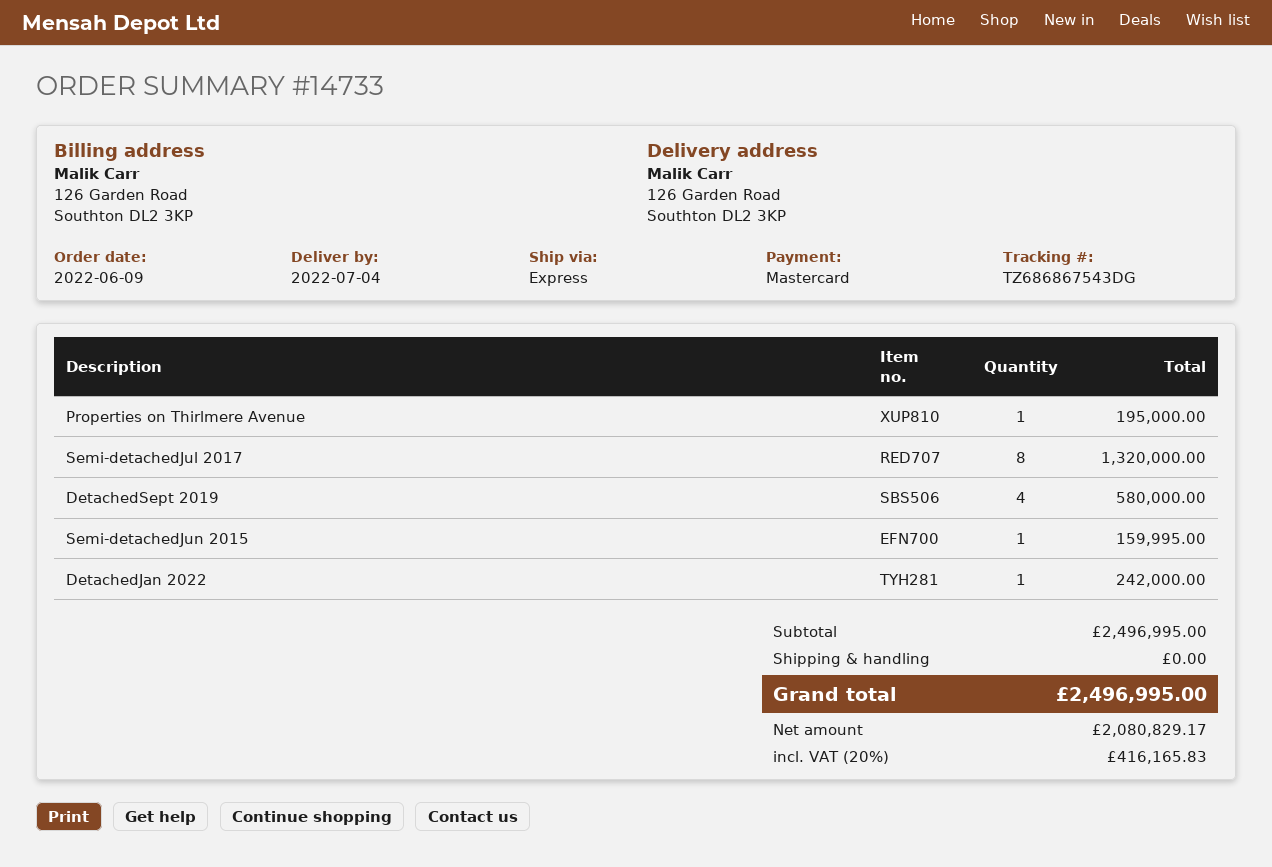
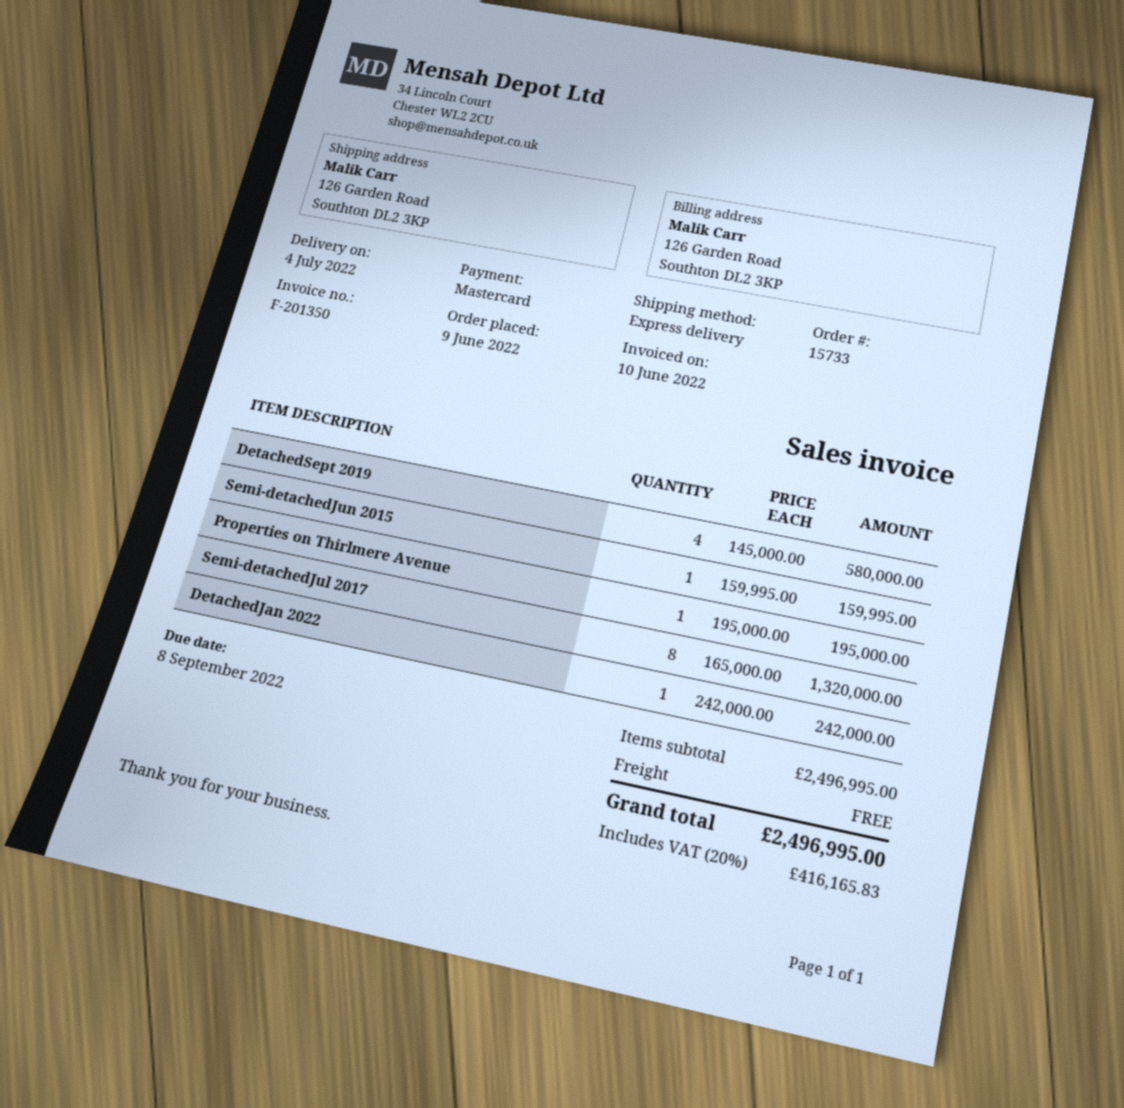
order number: 14733 -> 15733

